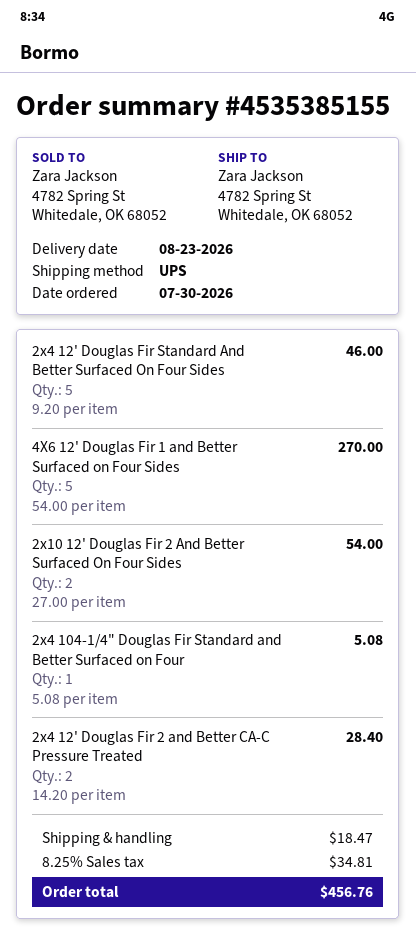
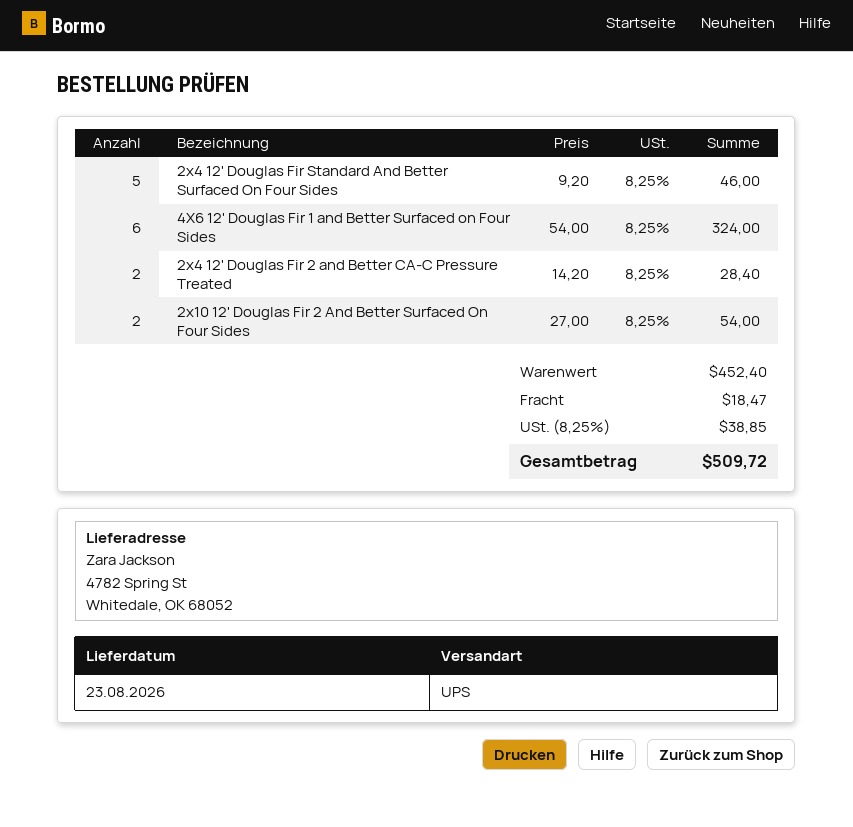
4X6 12' Douglas Fir 1 and Better Surfaced on Four Sides: 5 x 54.00 = 270.00 -> 6 x 54.00 = 324.00
2x4 104-1/4" Douglas Fir Standard and Better Surfaced on Four: 1 x 5.08 = 5.08 -> none
tax: 8.25% = 34.81 -> 8.25% = 38.85
total: 456.76 -> 509.72

